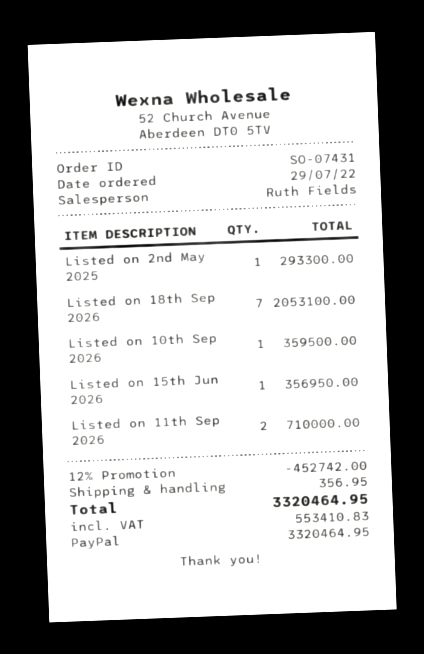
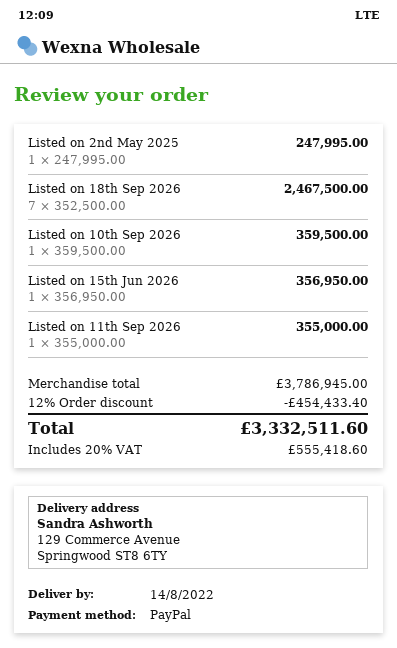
Listed on 2nd May 2025: 1 for 293300.00 -> 1 for 247995.00
Listed on 18th Sep 2026: 7 for 2053100.00 -> 7 for 2467500.00
Listed on 11th Sep 2026: 2 for 710000.00 -> 1 for 355000.00
discount: 12% = 452742.00 -> 12% = 454433.40
shipping: 356.95 -> none
tax: 553410.83 -> 555418.60
total: 3320464.95 -> 3332511.60

